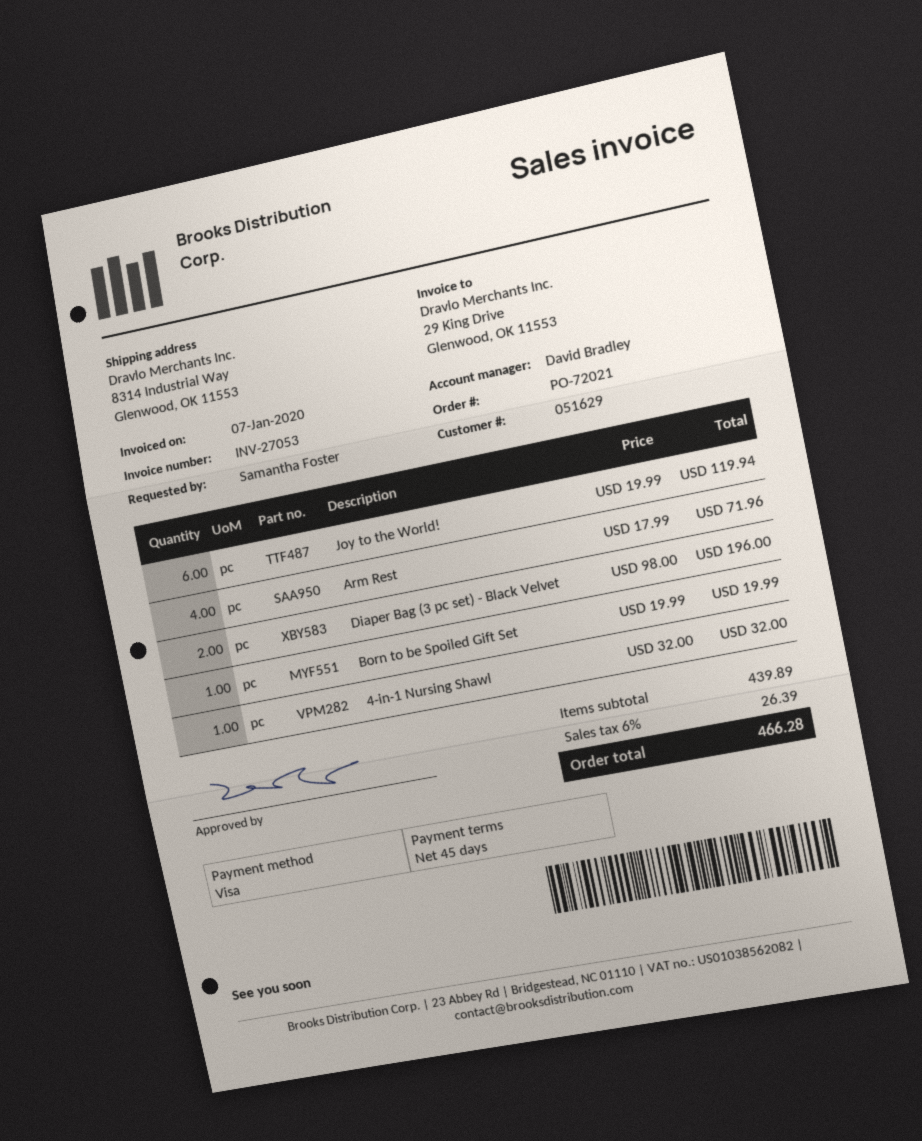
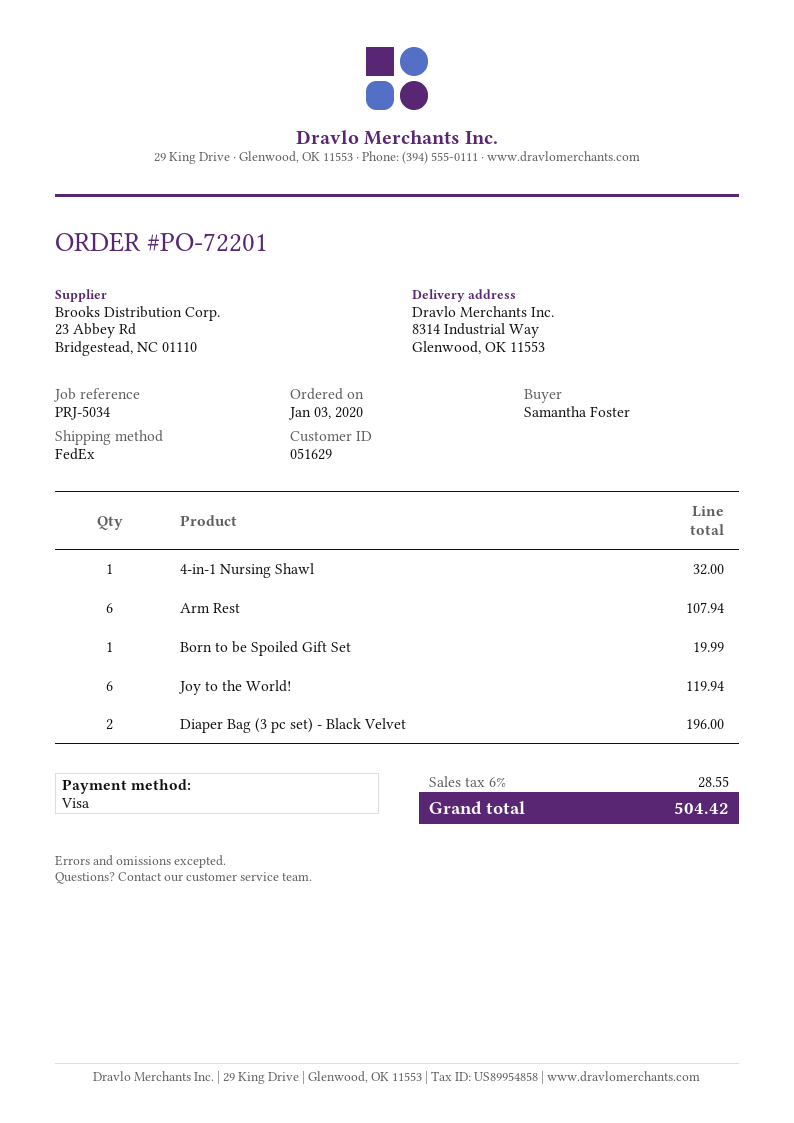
order number: PO-72021 -> PO-72201
Arm Rest: 4 for 71.96 -> 6 for 107.94
tax: 6% = 26.39 -> 6% = 28.55
total: 466.28 -> 504.42

